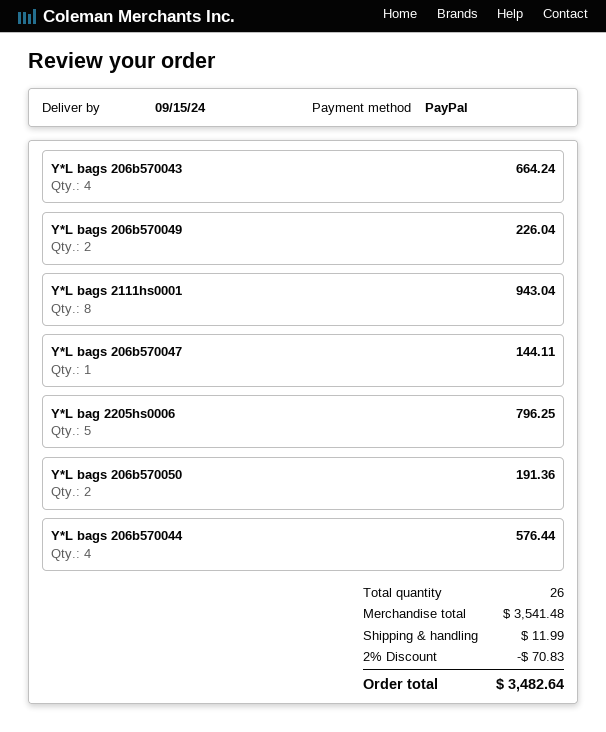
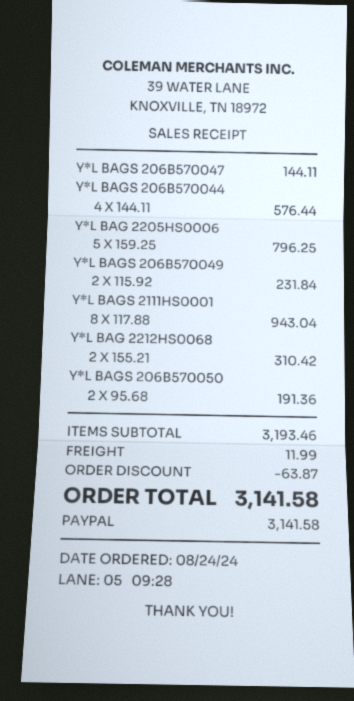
Y*L bags 206b570043: 4 for 664.24 -> none
Y*L bags 206b570049: 2 for 226.04 -> 2 for 231.84
Y*L BAG 2212HS0068: none -> 2 for 310.42
subtotal: 3541.48 -> 3193.46
discount: 70.83 -> 63.87
total: 3482.64 -> 3141.58

